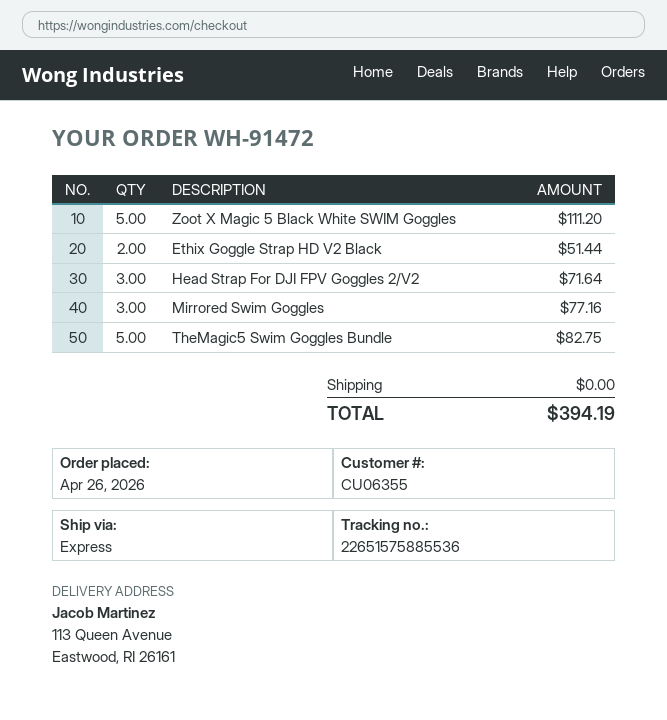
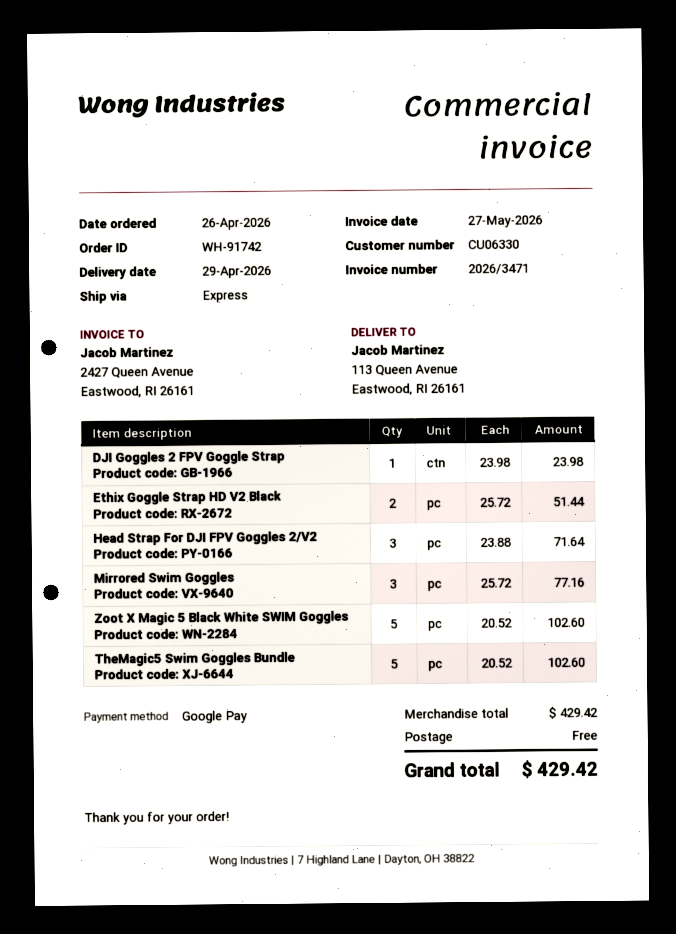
order number: WH-91472 -> WH-91742
customer number: CU06355 -> CU06330
Zoot X Magic 5 Black White SWIM Goggles: 5 for 111.20 -> 5 for 102.60
TheMagic5 Swim Goggles Bundle: 5 for 82.75 -> 5 for 102.60
DJI Goggles 2 FPV Goggle Strap: none -> 1 for 23.98
total: 394.19 -> 429.42

